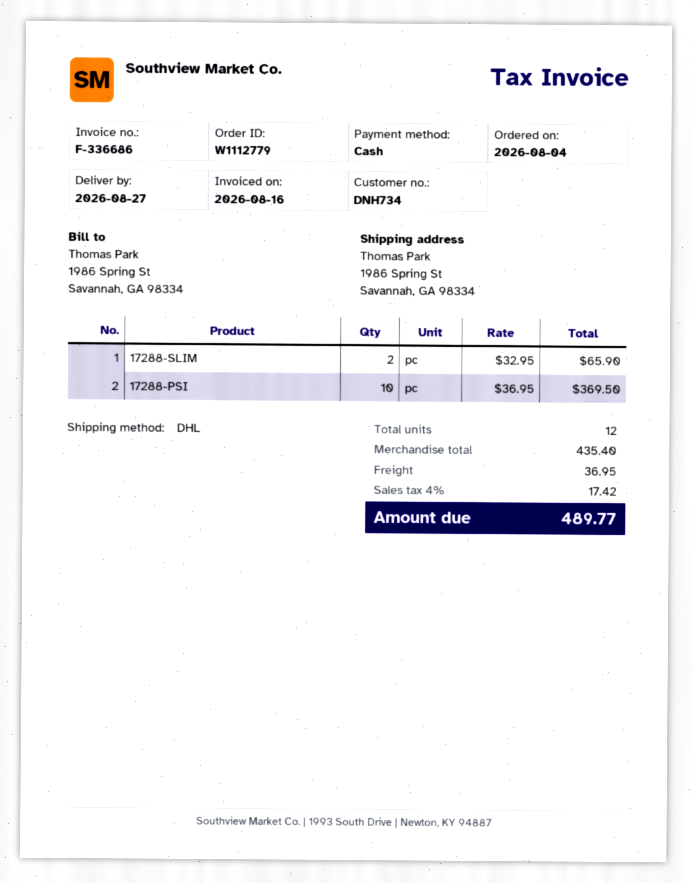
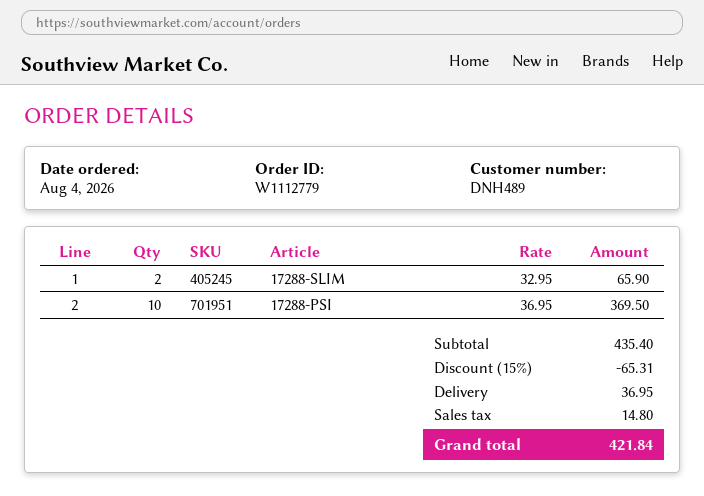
customer number: DNH734 -> DNH489
discount: none -> 15% = 65.31
tax: 17.42 -> 14.80
total: 489.77 -> 421.84

